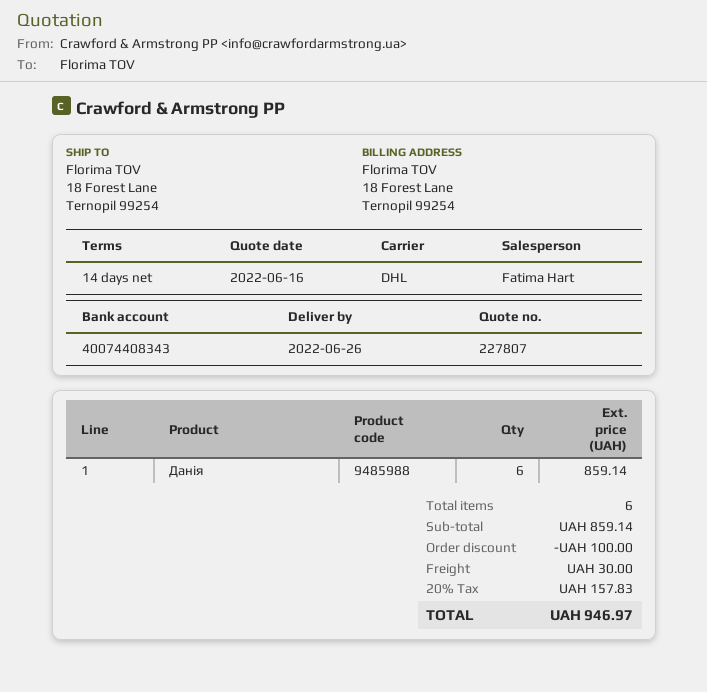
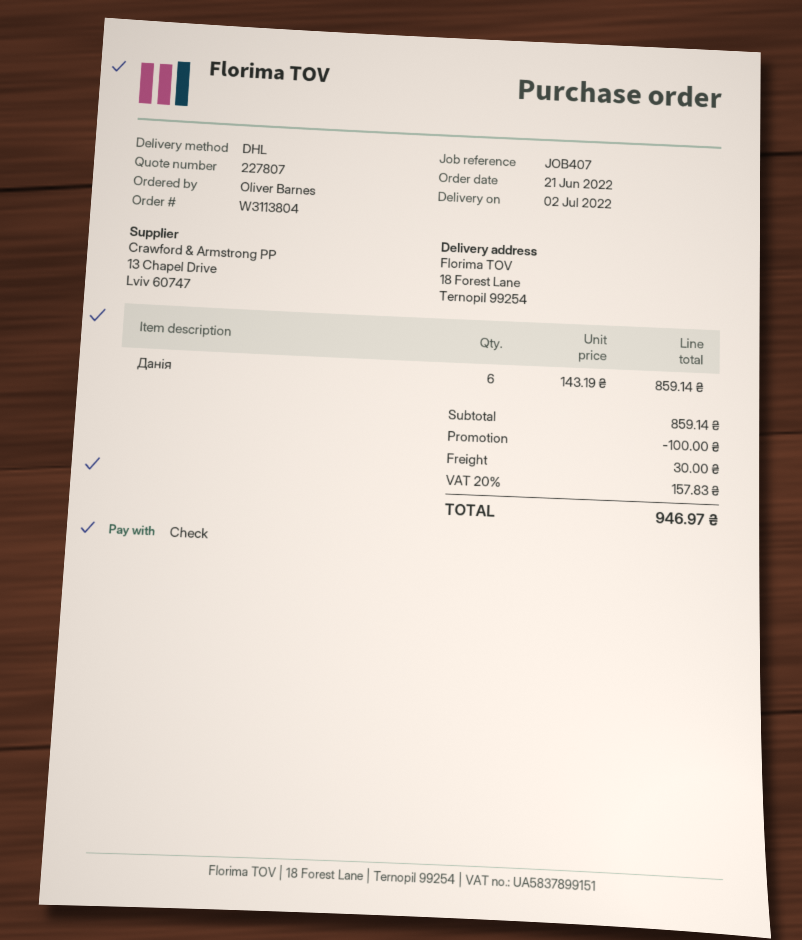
delivery date: 2022-06-26 -> 2022-07-02

